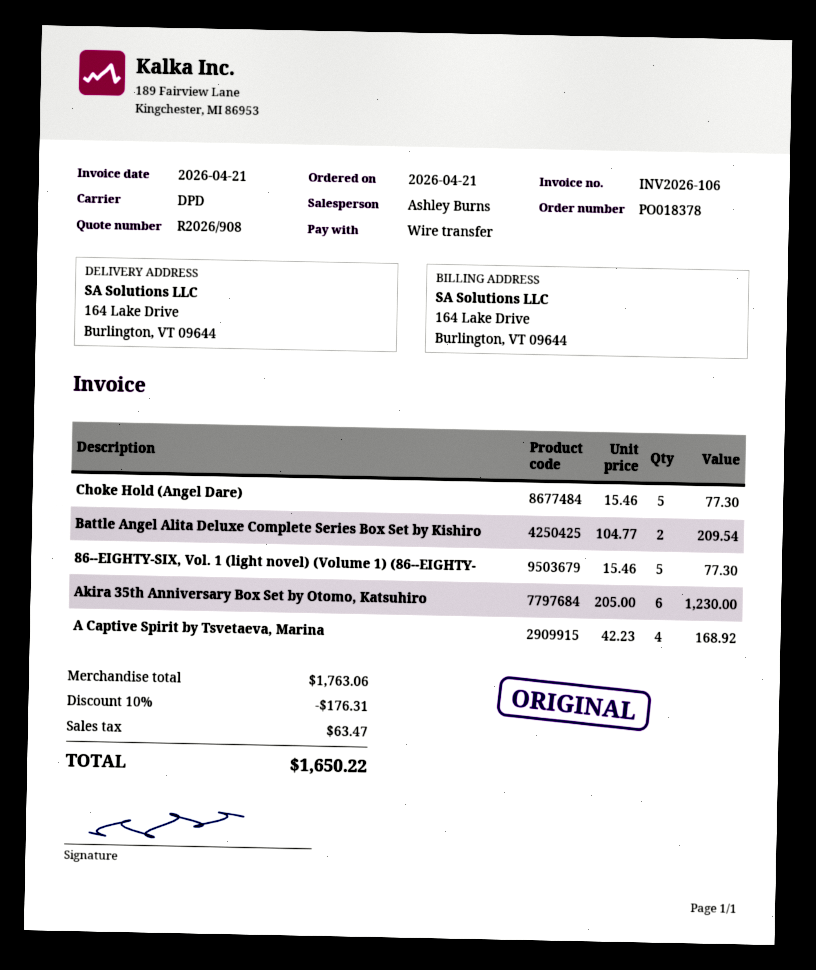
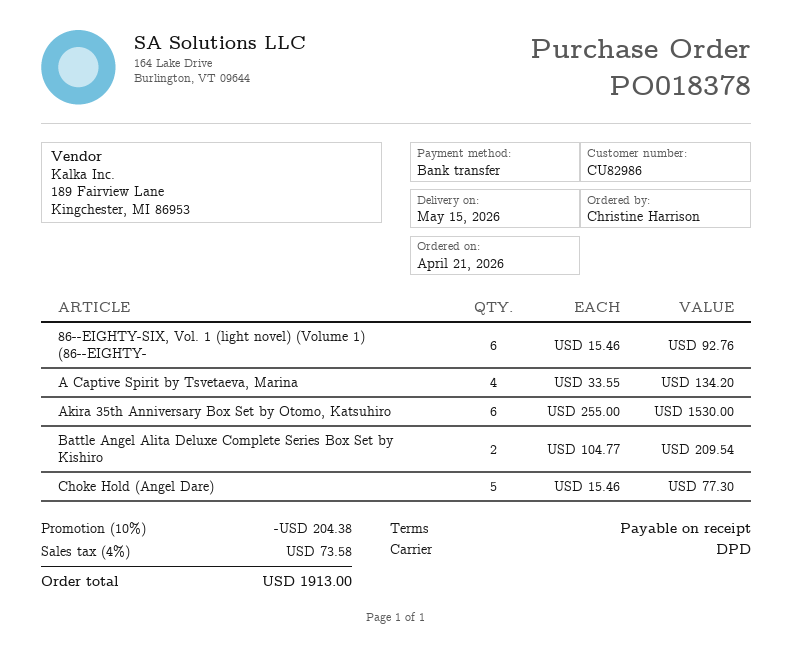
86--EIGHTY-SIX, Vol. 1 (light novel) (Volume 1) (86--EIGHTY-: 5 x 15.46 = 77.30 -> 6 x 15.46 = 92.76
Akira 35th Anniversary Box Set by Otomo, Katsuhiro: 6 x 205.00 = 1230.00 -> 6 x 255.00 = 1530.00
A Captive Spirit by Tsvetaeva, Marina: 4 x 42.23 = 168.92 -> 4 x 33.55 = 134.20
discount: 10% = 176.31 -> 10% = 204.38
tax: 63.47 -> 73.58
total: 1650.22 -> 1913.00

